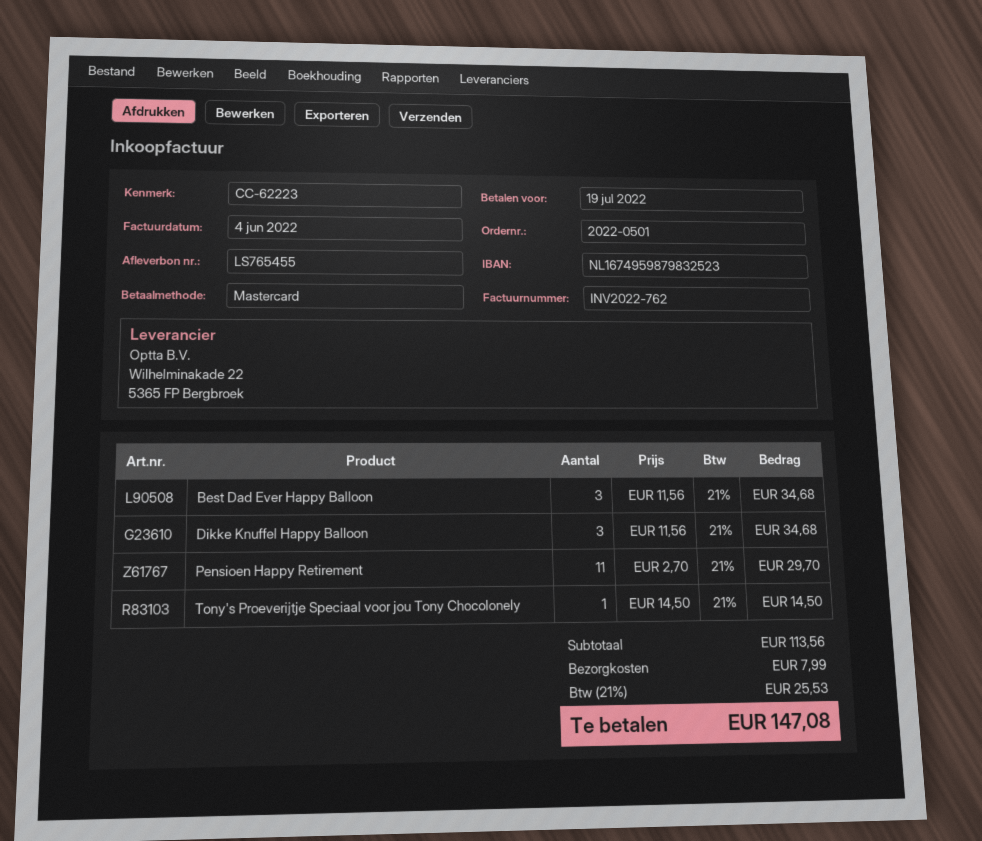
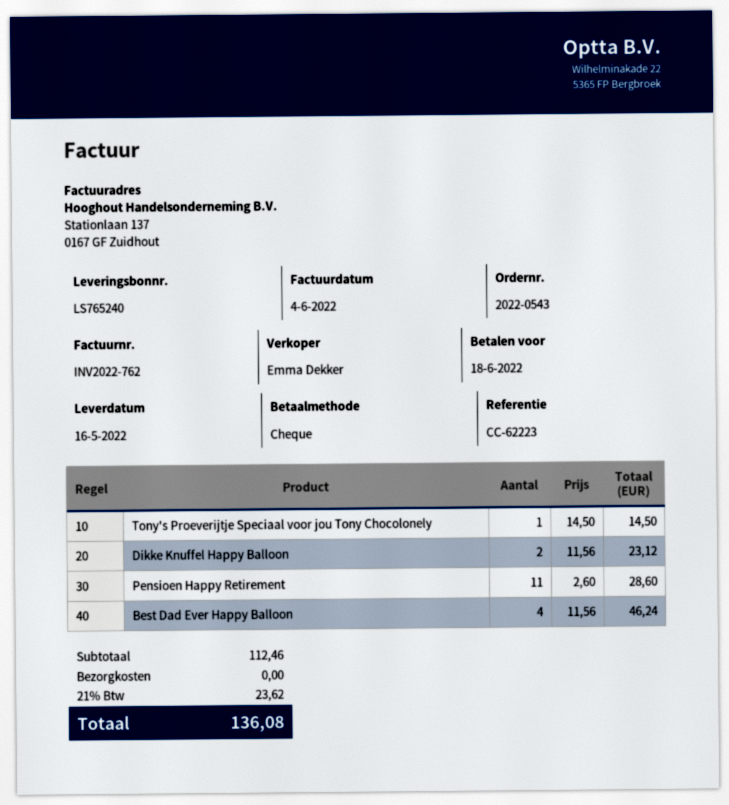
order number: 2022-0501 -> 2022-0543
delivery note number: LS765455 -> LS765240
due date: 2022-07-19 -> 2022-06-18
payment method: Mastercard -> cheque
Best Dad Ever Happy Balloon: 3 x 11.56 = 34.68 -> 4 x 11.56 = 46.24
Dikke Knuffel Happy Balloon: 3 x 11.56 = 34.68 -> 2 x 11.56 = 23.12
Pensioen Happy Retirement: 11 x 2.70 = 29.70 -> 11 x 2.60 = 28.60
subtotal: 113.56 -> 112.46
shipping: 7.99 -> 0.00
tax: 21% = 25.53 -> 21% = 23.62
total: 147.08 -> 136.08

